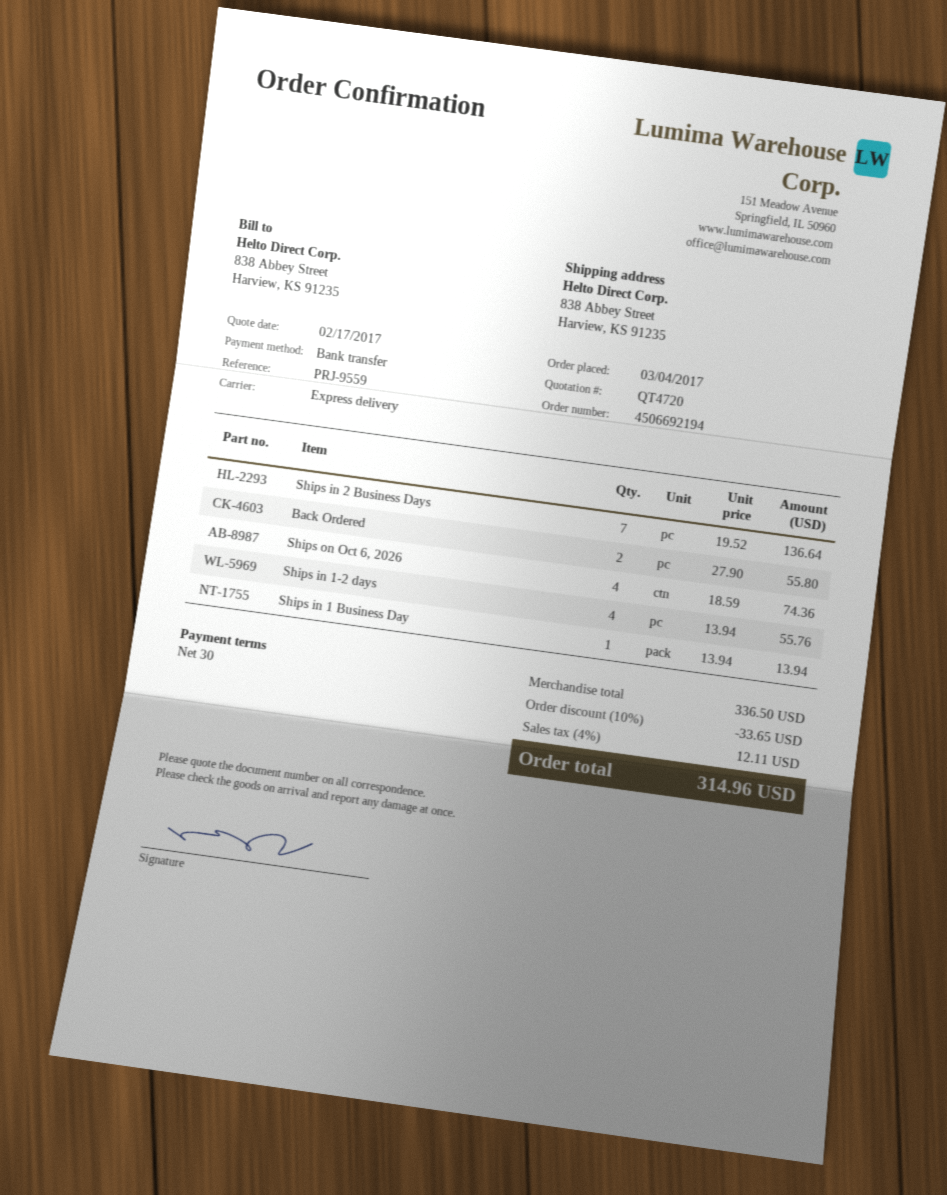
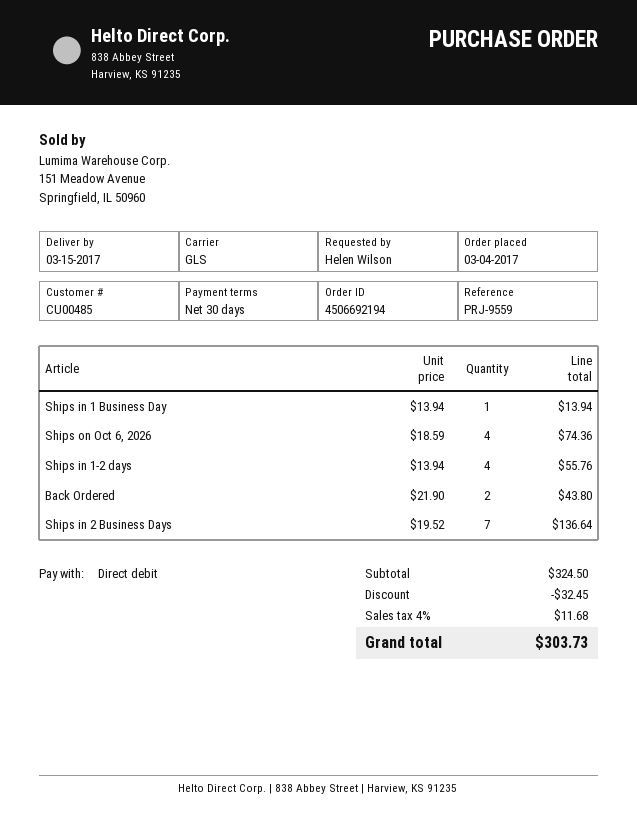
payment method: bank transfer -> direct debit
shipping method: express -> GLS
Back Ordered: 2 x 27.90 = 55.80 -> 2 x 21.90 = 43.80
subtotal: 336.50 -> 324.50
discount: 33.65 -> 32.45
tax: 4% = 12.11 -> 4% = 11.68
total: 314.96 -> 303.73

